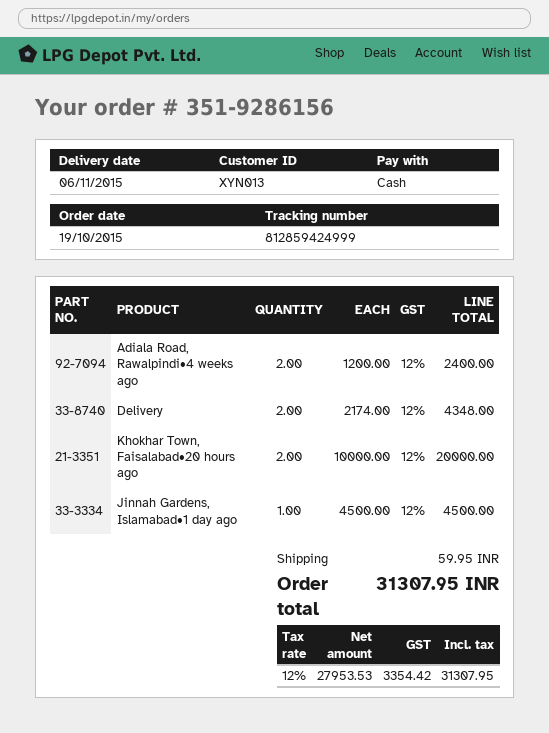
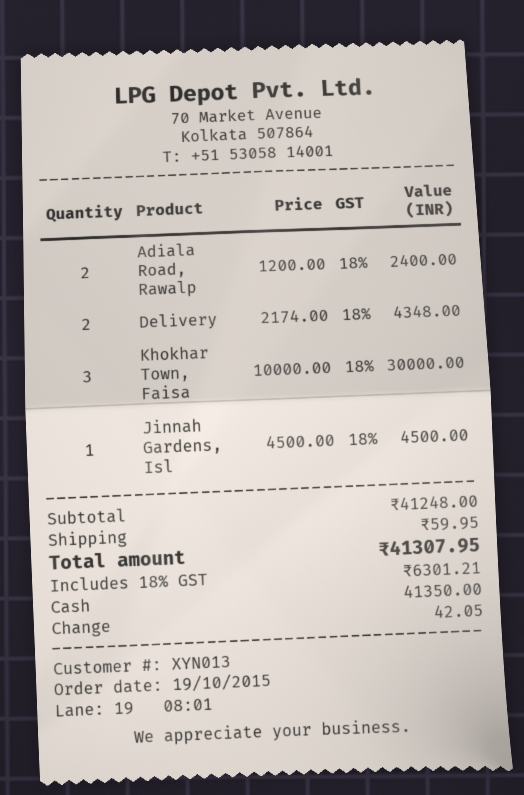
Khokhar Town, Faisalabad•20 hours ago: 2 x 10000.00 = 20000.00 -> 3 x 10000.00 = 30000.00
tax: 12% = 3354.42 -> 18% = 6301.21
total: 31307.95 -> 41307.95

